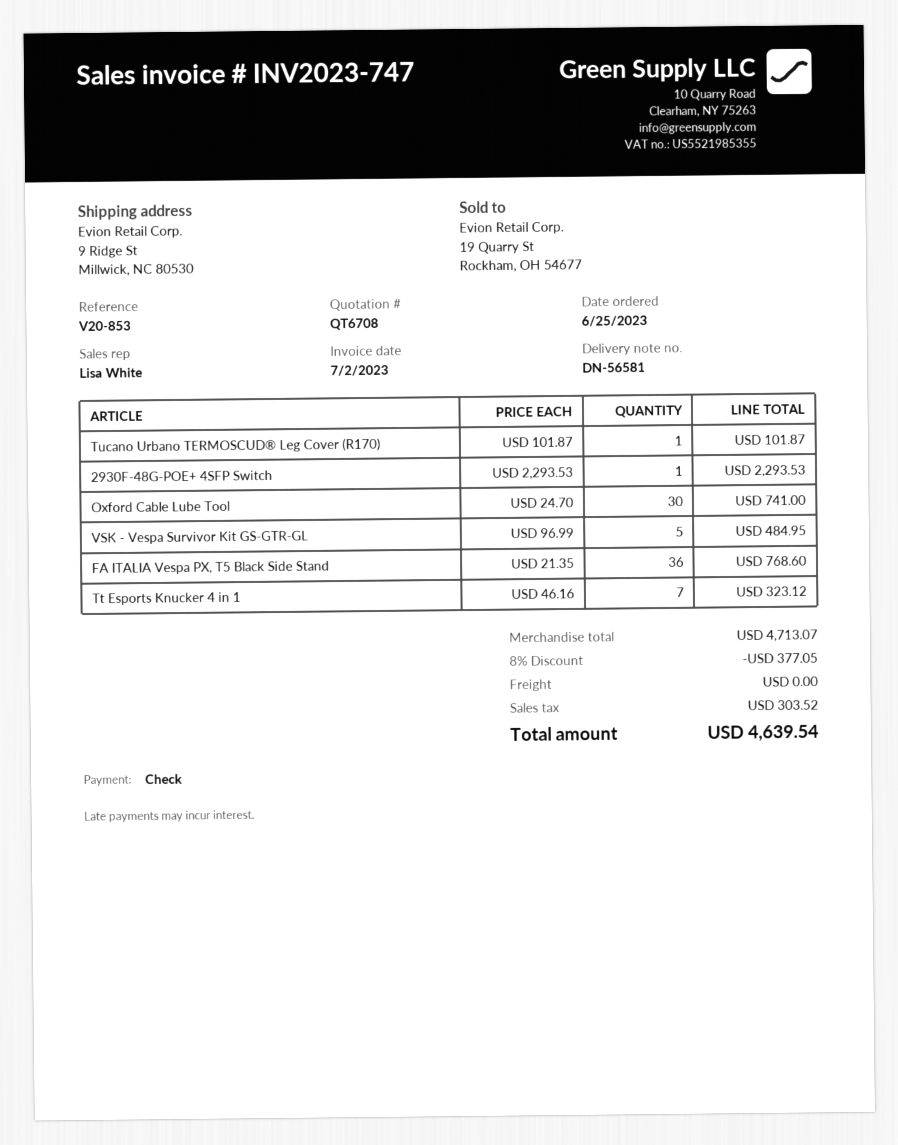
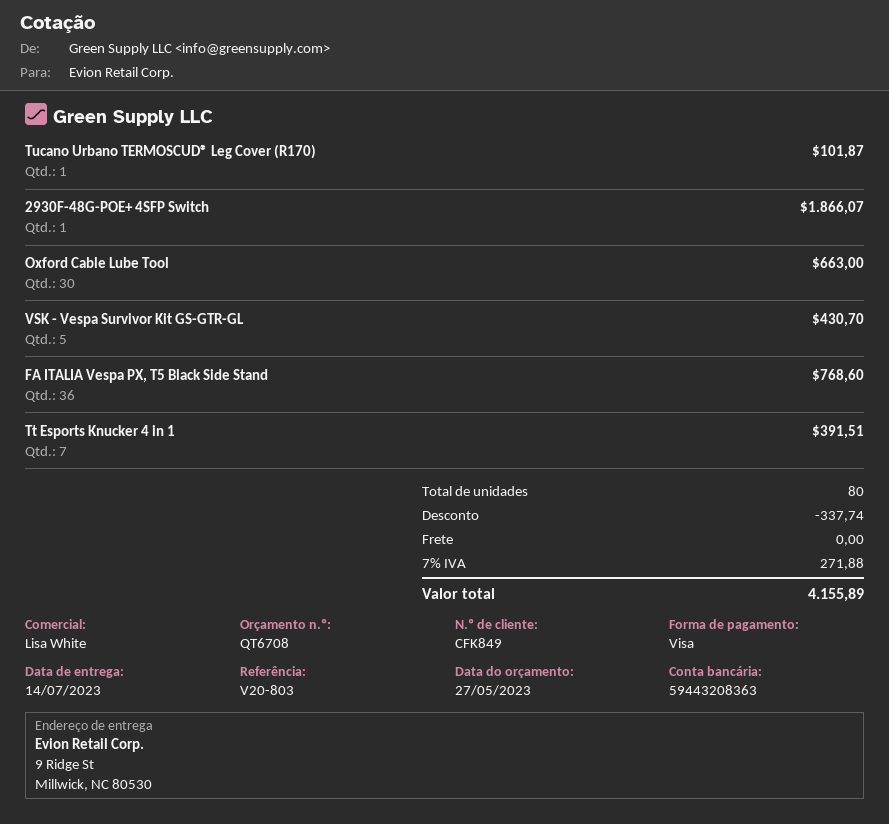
reference: V20-853 -> V20-803
payment method: cheque -> Visa
2930F-48G-POE+ 4SFP Switch: 1 for 2293.53 -> 1 for 1866.07
Oxford Cable Lube Tool: 30 for 741.00 -> 30 for 663.00
VSK - Vespa Survivor Kit GS-GTR-GL: 5 for 484.95 -> 5 for 430.70
Tt Esports Knucker 4 in 1: 7 for 323.12 -> 7 for 391.51
discount: 377.05 -> 337.74
tax: 303.52 -> 271.88
total: 4639.54 -> 4155.89

